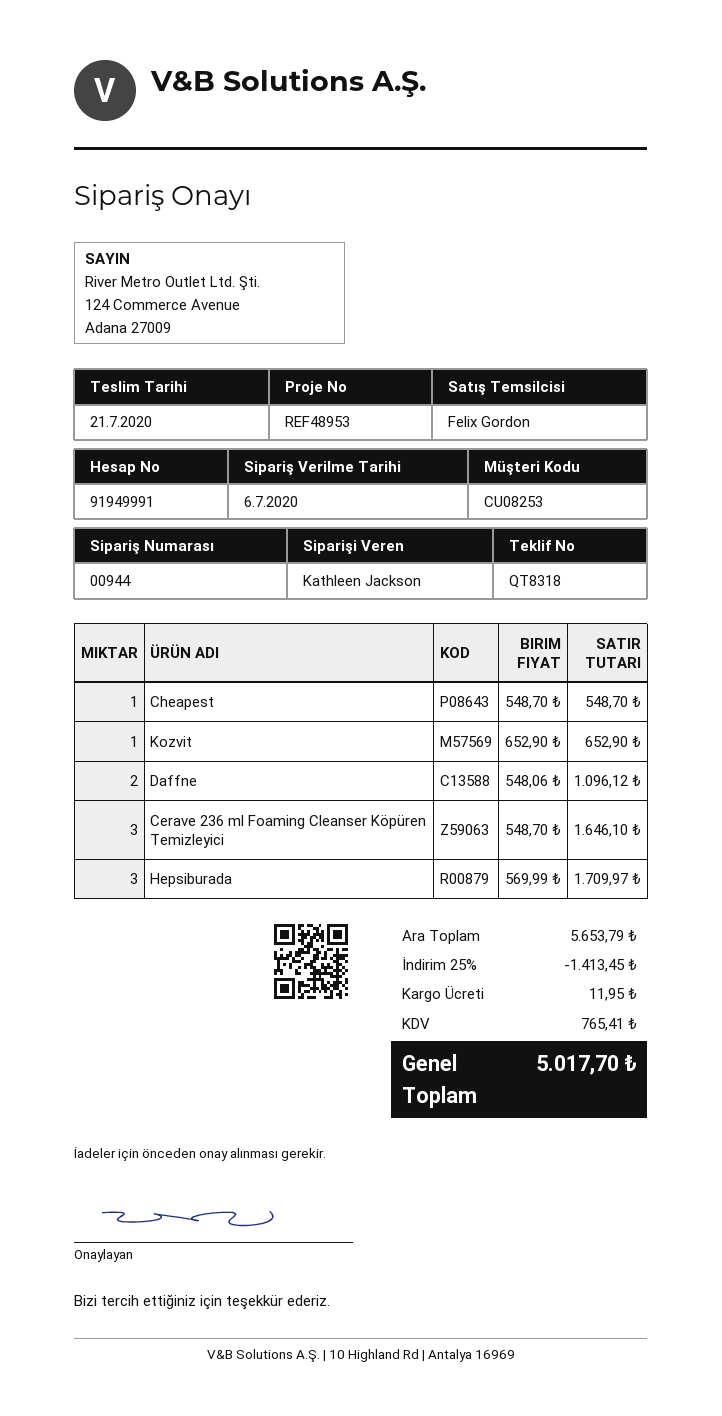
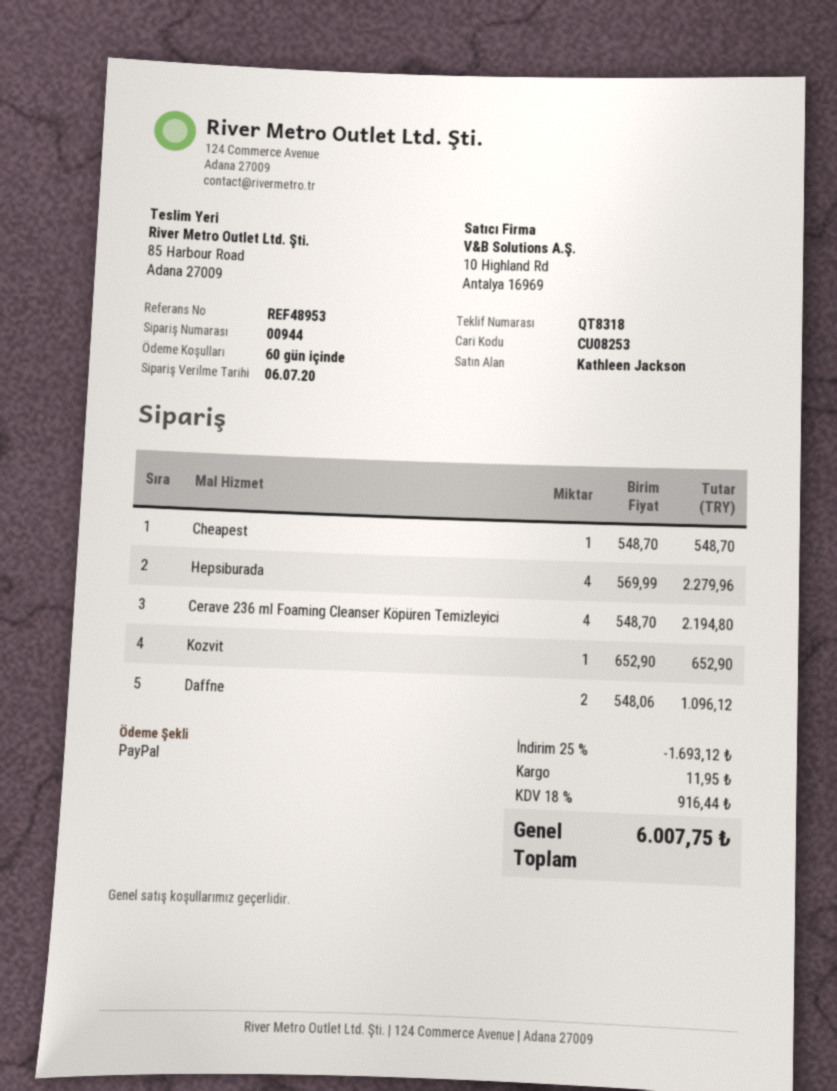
Cerave 236 ml Foaming Cleanser Köpüren Temizleyici: 3 x 548.70 = 1646.10 -> 4 x 548.70 = 2194.80
Hepsiburada: 3 x 569.99 = 1709.97 -> 4 x 569.99 = 2279.96
discount: 25% = 1413.45 -> 25% = 1693.12
tax: 765.41 -> 916.44
total: 5017.70 -> 6007.75

